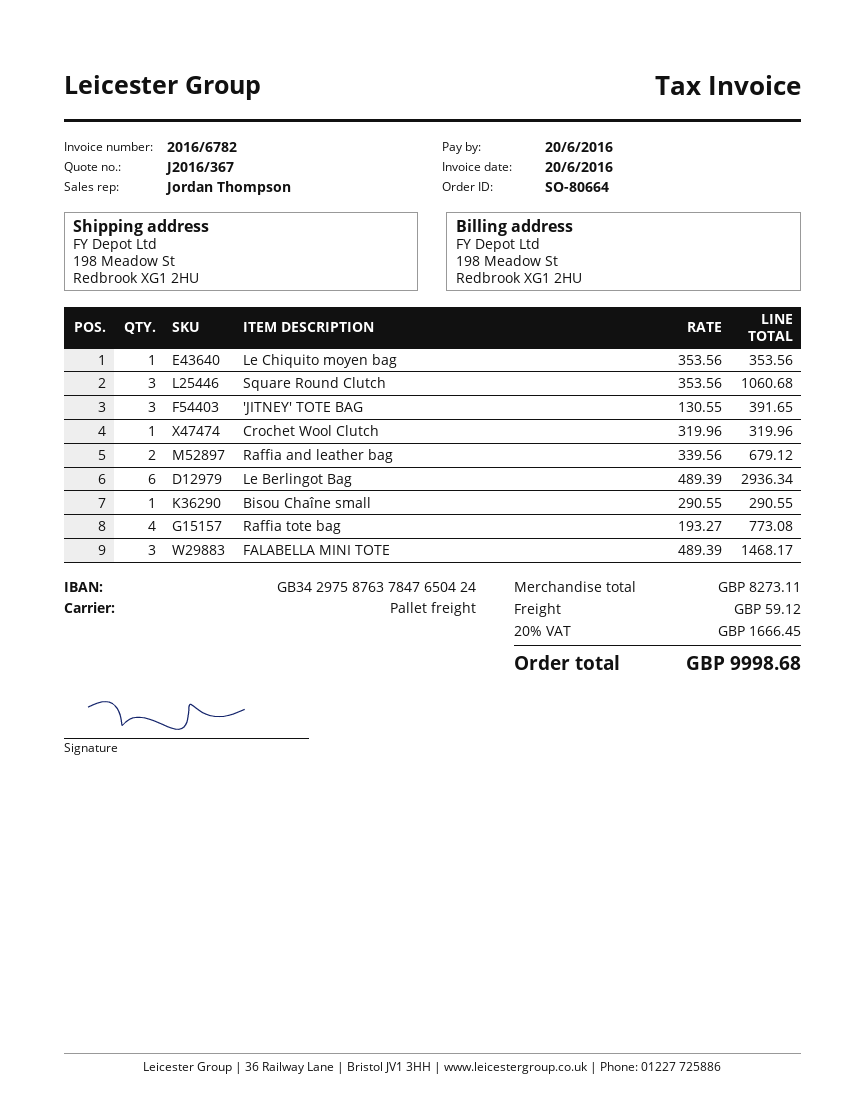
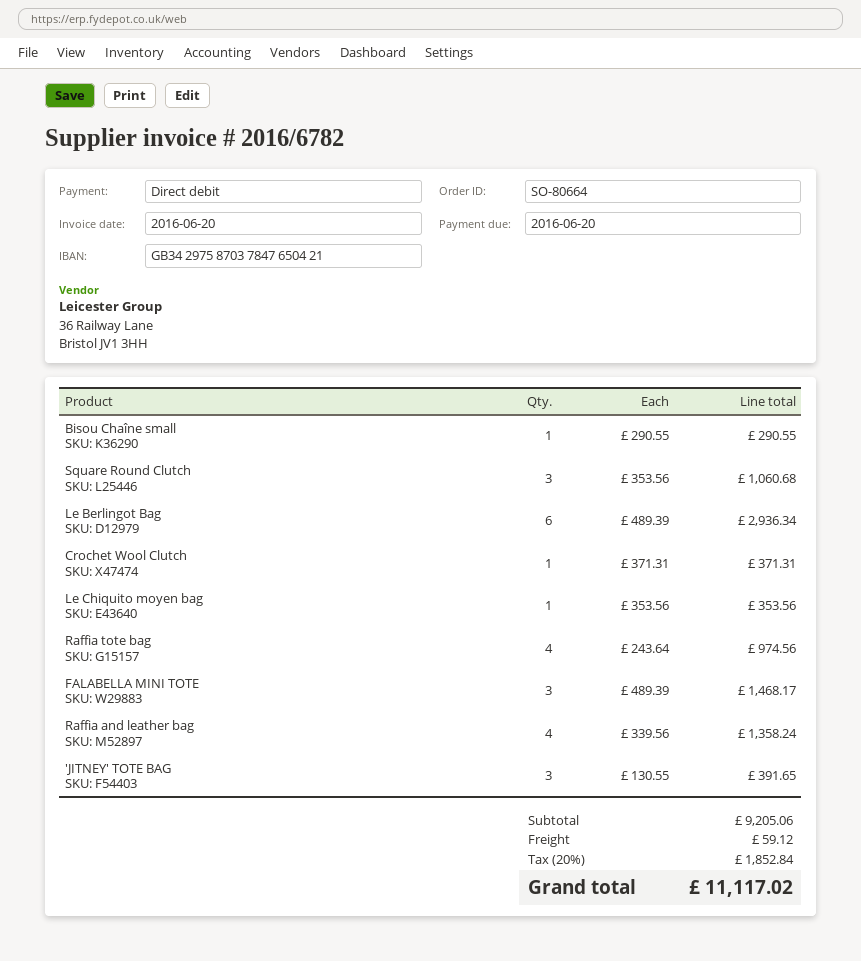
bank account: GB34297587637847650424 -> GB34297587037847650421
Crochet Wool Clutch: 1 x 319.96 = 319.96 -> 1 x 371.31 = 371.31
Raffia and leather bag: 2 x 339.56 = 679.12 -> 4 x 339.56 = 1358.24
Raffia tote bag: 4 x 193.27 = 773.08 -> 4 x 243.64 = 974.56
subtotal: 8273.11 -> 9205.06
tax: 20% = 1666.45 -> 20% = 1852.84
total: 9998.68 -> 11117.02

